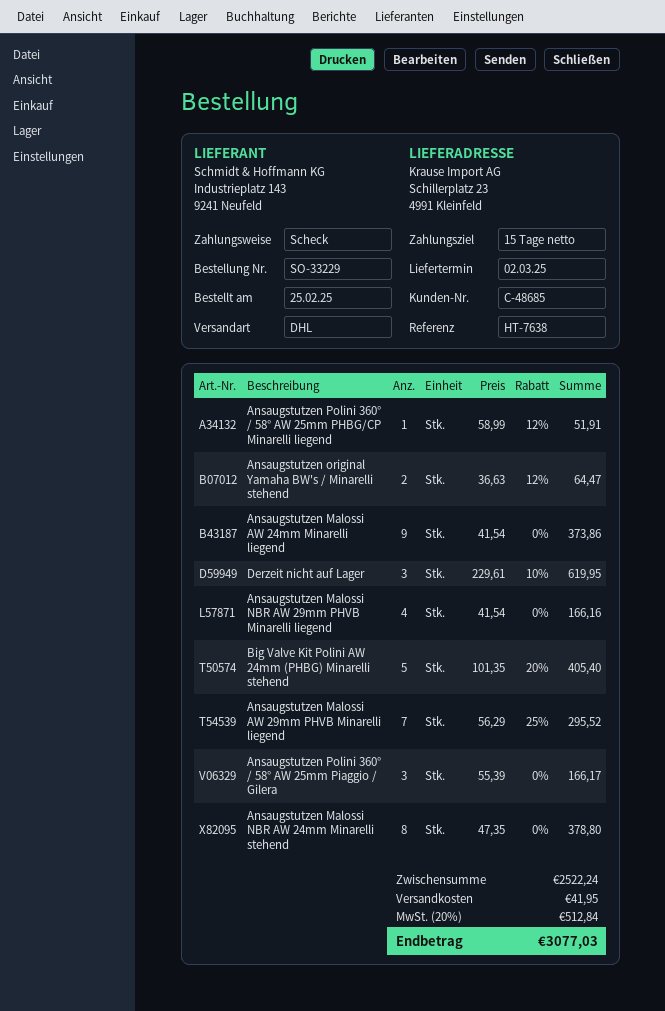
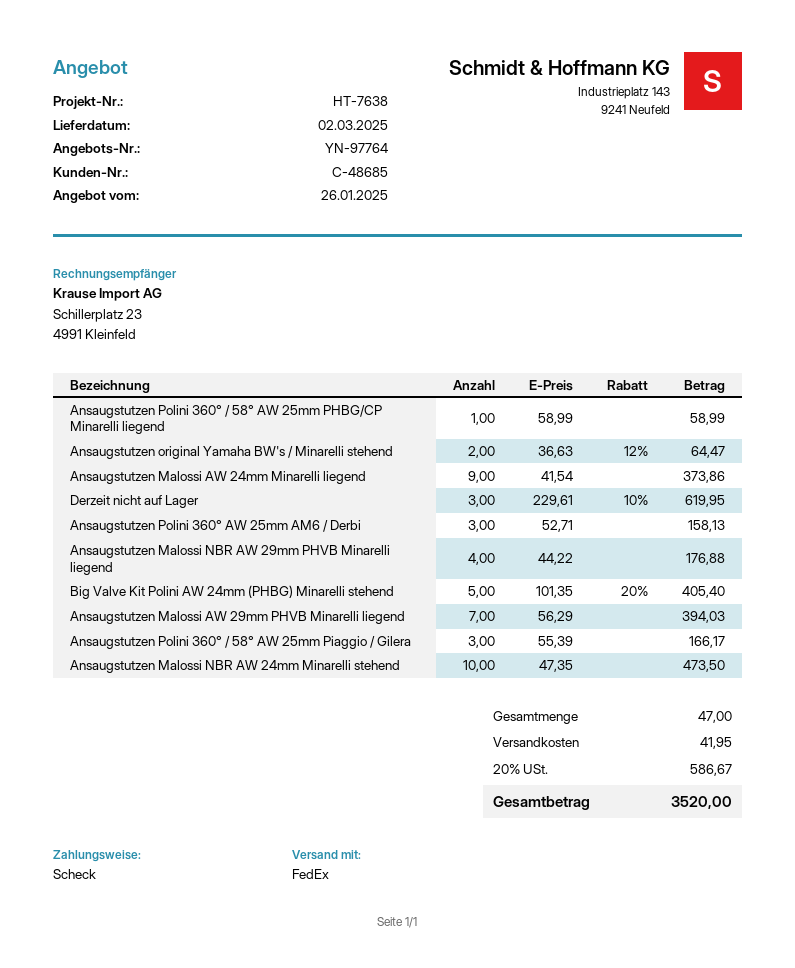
shipping method: DHL -> FedEx
Ansaugstutzen Polini 360° / 58° AW 25mm PHBG/CP Minarelli liegend: 1 x 58.99 - 12% = 51.91 -> 1 x 58.99 = 58.99
Ansaugstutzen Malossi NBR AW 29mm PHVB Minarelli liegend: 4 x 41.54 = 166.16 -> 4 x 44.22 = 176.88
Ansaugstutzen Malossi AW 29mm PHVB Minarelli liegend: 7 x 56.29 - 25% = 295.52 -> 7 x 56.29 = 394.03
Ansaugstutzen Malossi NBR AW 24mm Minarelli stehend: 8 x 47.35 = 378.80 -> 10 x 47.35 = 473.50
Ansaugstutzen Polini 360° AW 25mm AM6 / Derbi: none -> 3 x 52.71 = 158.13
tax: 20% = 512.84 -> 20% = 586.67
total: 3077.03 -> 3520.00

